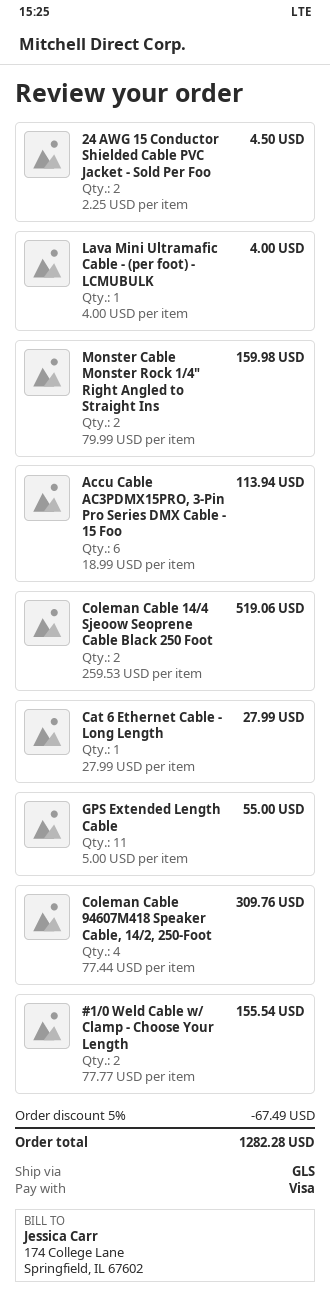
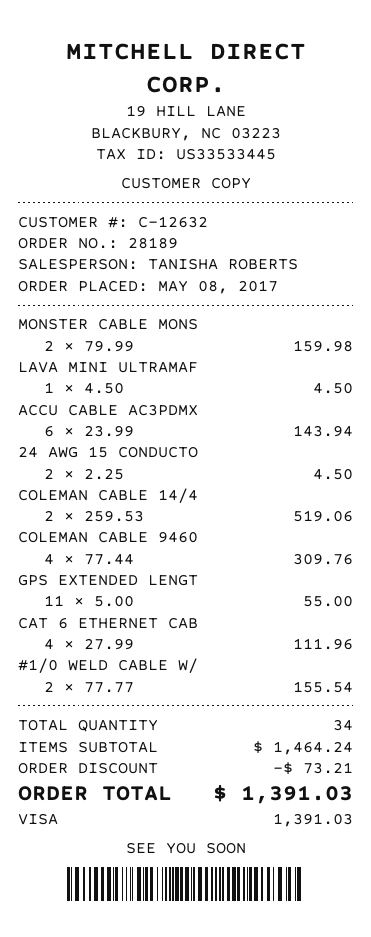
Lava Mini Ultramafic Cable - (per foot) - LCMUBULK: 1 x 4.00 = 4.00 -> 1 x 4.50 = 4.50
Accu Cable AC3PDMX15PRO, 3-Pin Pro Series DMX Cable - 15 Foo: 6 x 18.99 = 113.94 -> 6 x 23.99 = 143.94
Cat 6 Ethernet Cable - Long Length: 1 x 27.99 = 27.99 -> 4 x 27.99 = 111.96
discount: 67.49 -> 73.21
total: 1282.28 -> 1391.03

